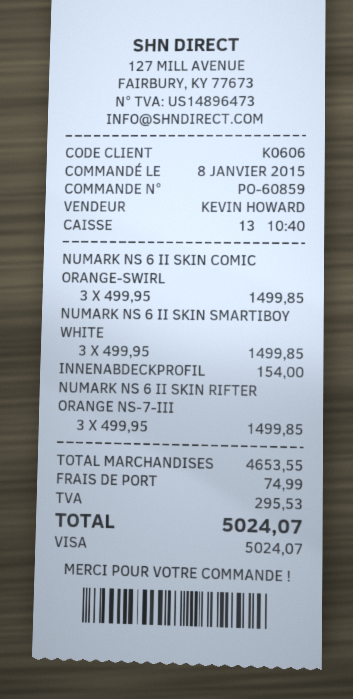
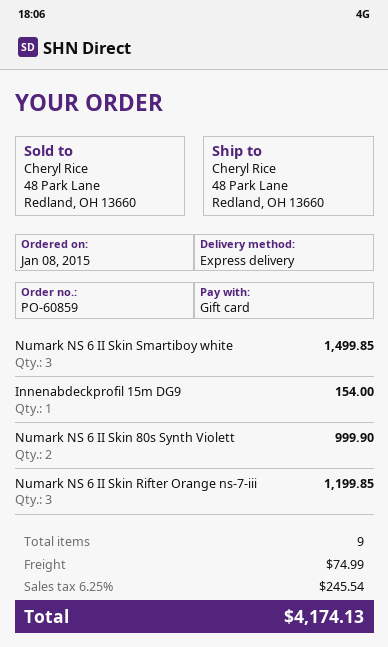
payment method: Visa -> gift card
NUMARK NS 6 II SKIN COMIC ORANGE-SWIRL: 3 for 1499.85 -> none
NUMARK NS 6 II SKIN RIFTER ORANGE NS-7-III: 3 for 1499.85 -> 3 for 1199.85
Numark NS 6 II Skin 80s Synth Violett: none -> 2 for 999.90
tax: 295.53 -> 245.54
total: 5024.07 -> 4174.13

